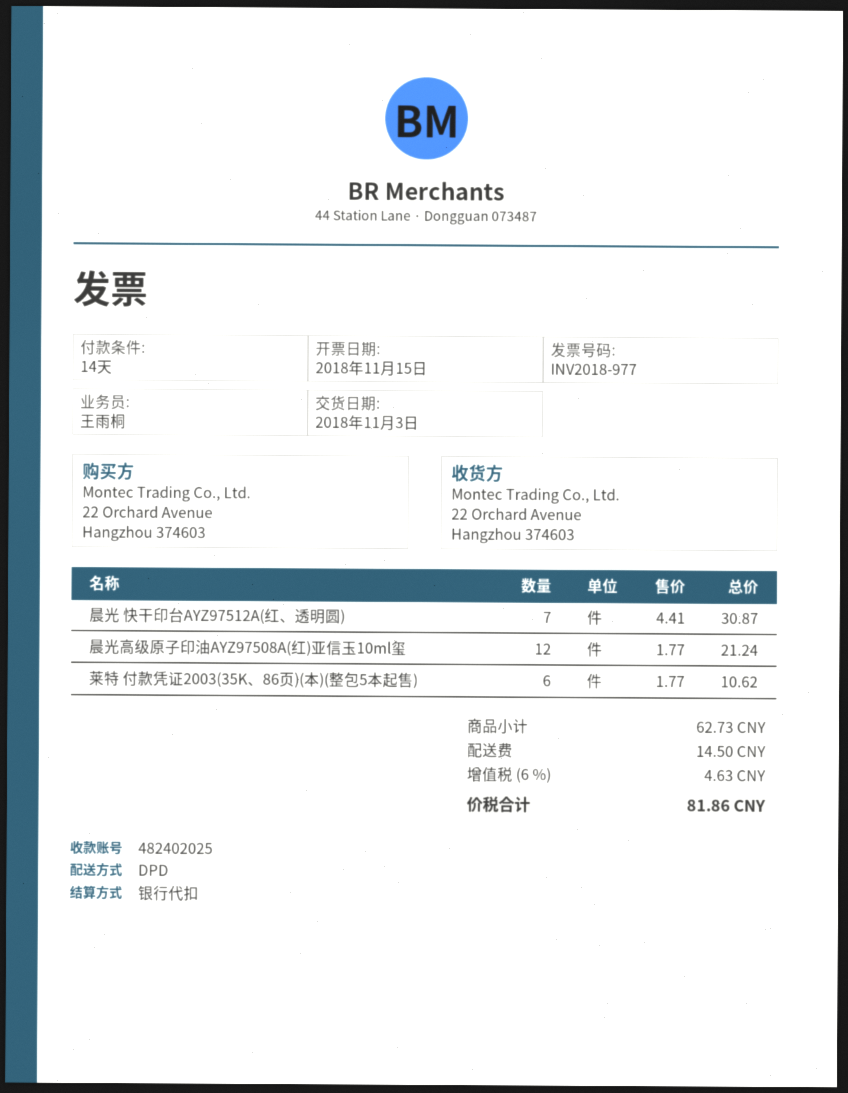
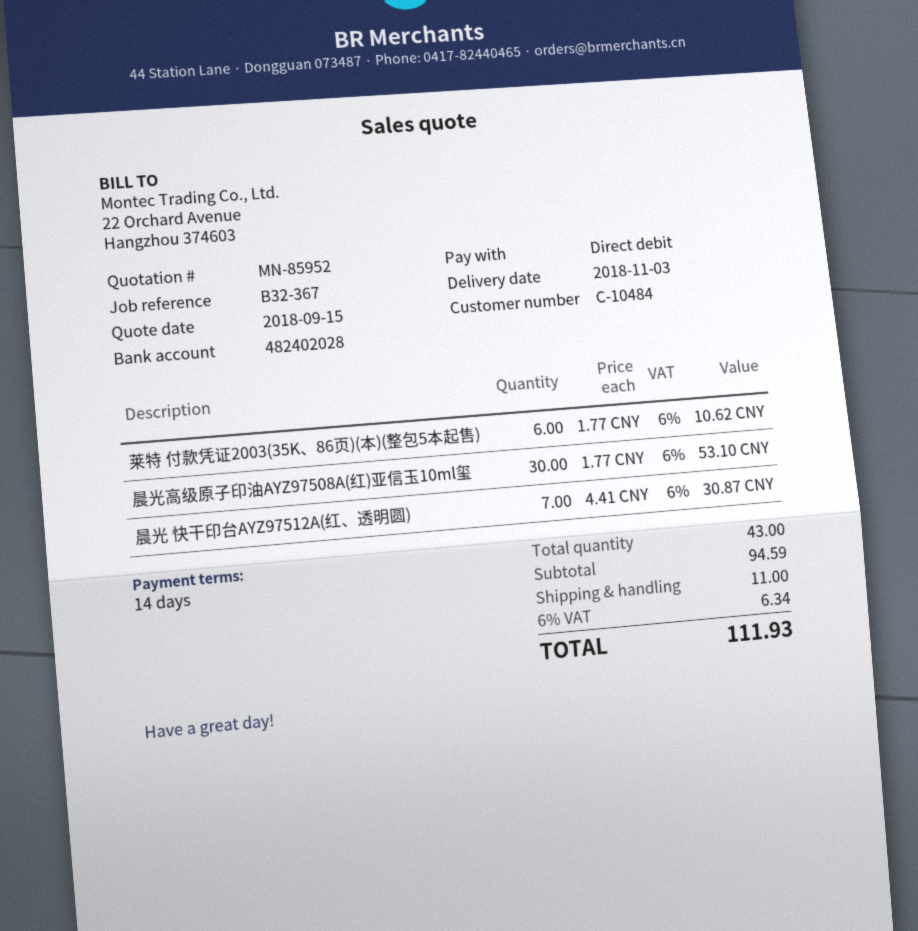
bank account: 482402025 -> 482402028
晨光高级原子印油AYZ97508A(红)亚信玉10ml玺: 12 x 1.77 = 21.24 -> 30 x 1.77 = 53.10
subtotal: 62.73 -> 94.59
shipping: 14.50 -> 11.00
tax: 6% = 4.63 -> 6% = 6.34
total: 81.86 -> 111.93

